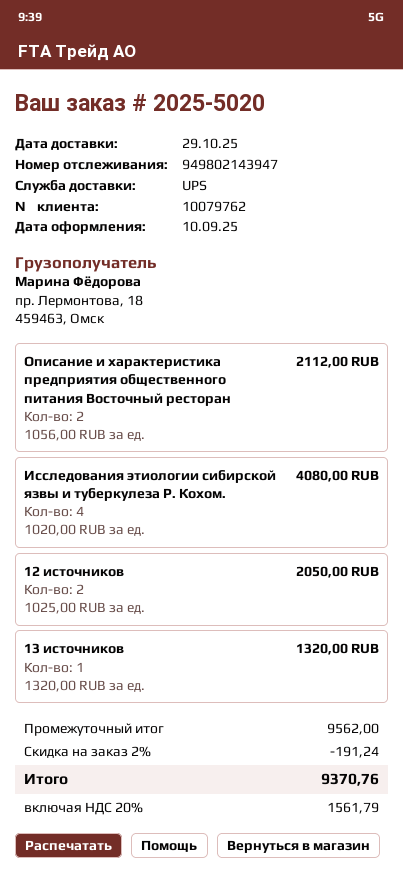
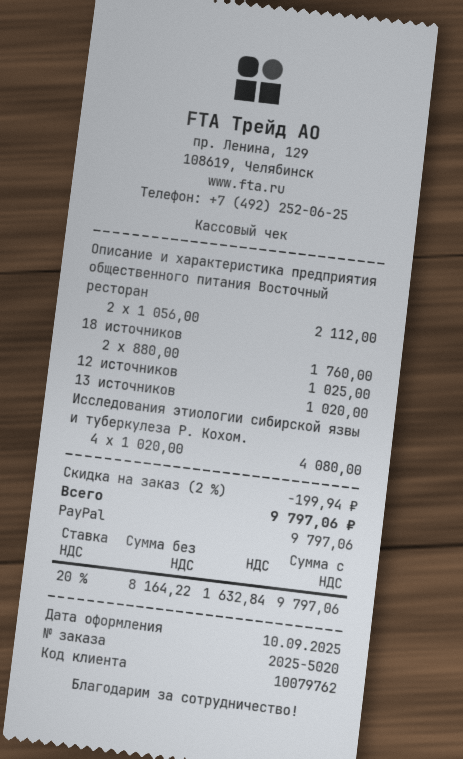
12 источников: 2 x 1025.00 = 2050.00 -> 1 x 1025.00 = 1025.00
13 источников: 1 x 1320.00 = 1320.00 -> 1 x 1020.00 = 1020.00
18 источников: none -> 2 x 880.00 = 1760.00
discount: 2% = 191.24 -> 2% = 199.94
tax: 20% = 1561.79 -> 20% = 1632.84
total: 9370.76 -> 9797.06

